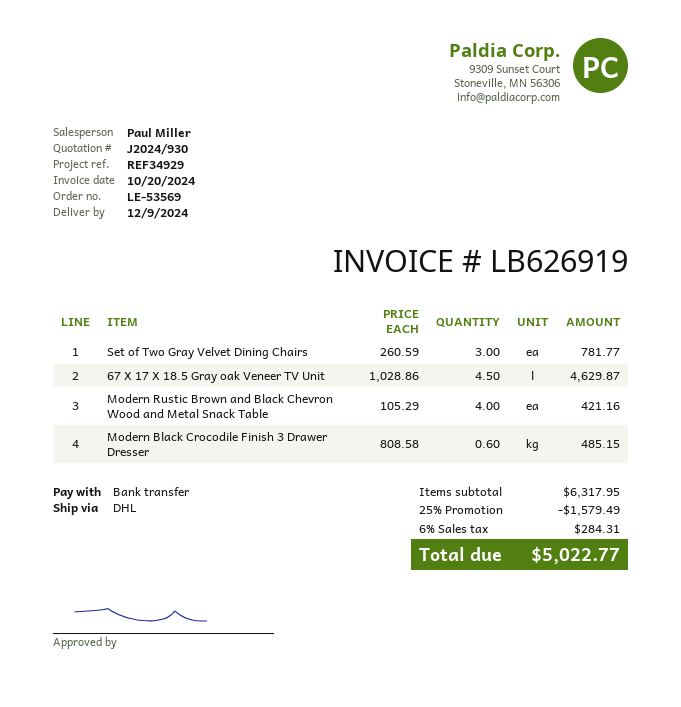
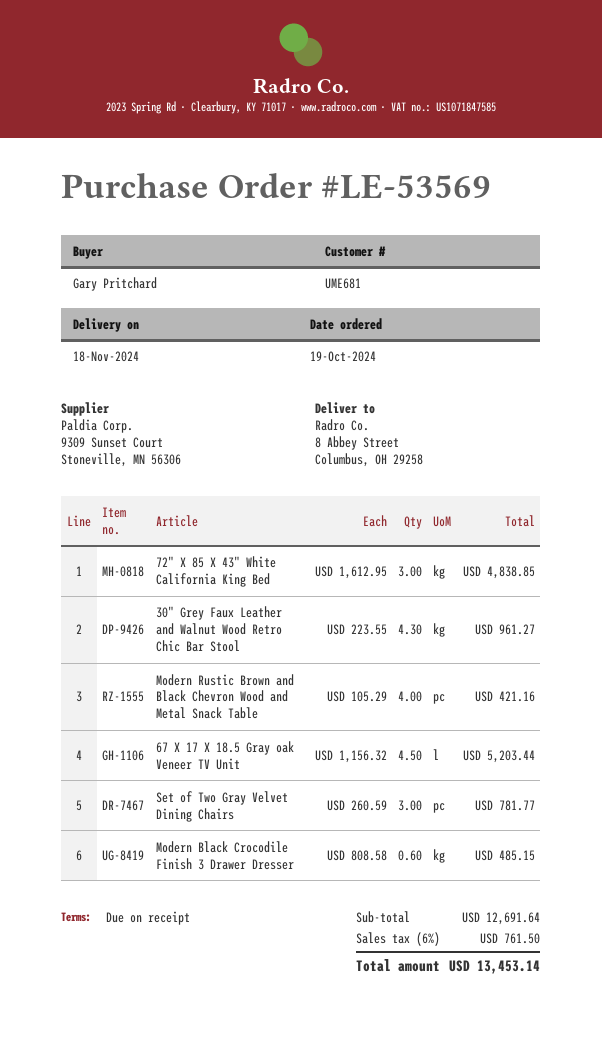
delivery date: 2024-12-09 -> 2024-11-18
67 X 17 X 18.5 Gray oak Veneer TV Unit: 4.5 x 1028.86 = 4629.87 -> 4.5 x 1156.32 = 5203.44
72" X 85 X 43" White California King Bed: none -> 3 x 1612.95 = 4838.85
30" Grey Faux Leather and Walnut Wood Retro Chic Bar Stool: none -> 4.3 x 223.55 = 961.27
subtotal: 6317.95 -> 12691.64
discount: 25% = 1579.49 -> none
tax: 6% = 284.31 -> 6% = 761.50
total: 5022.77 -> 13453.14

